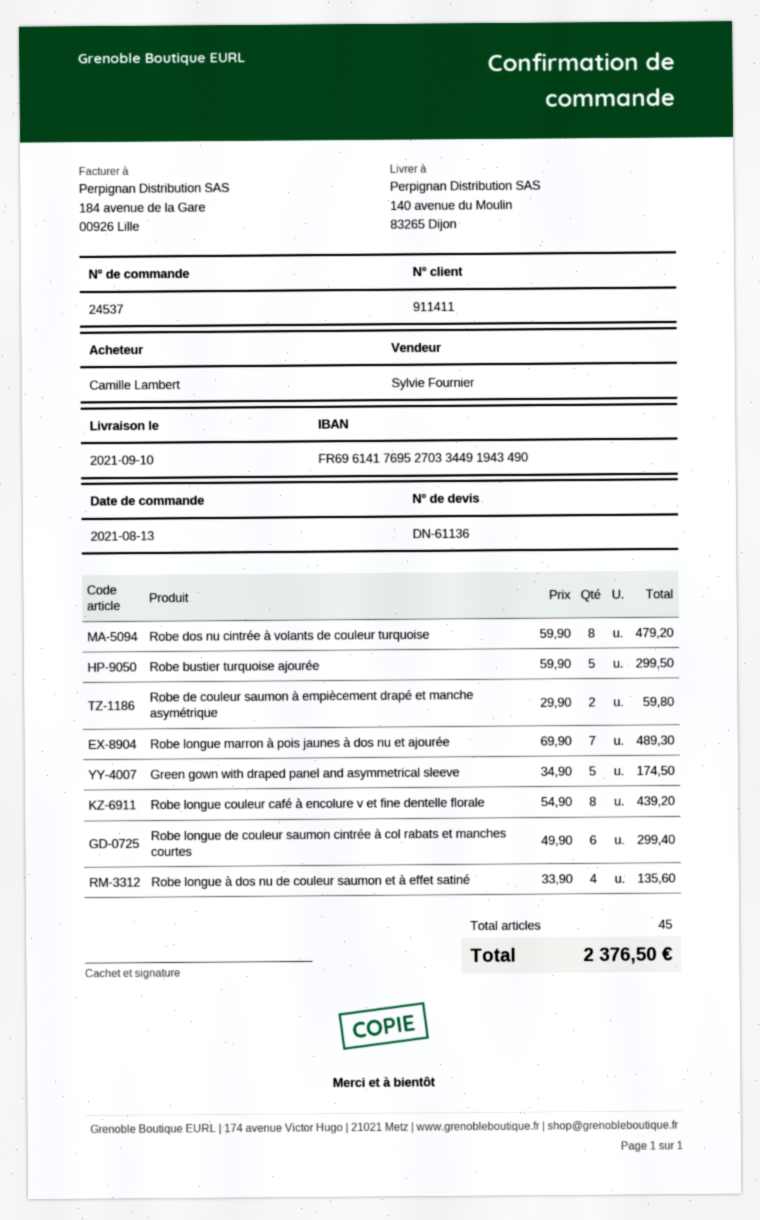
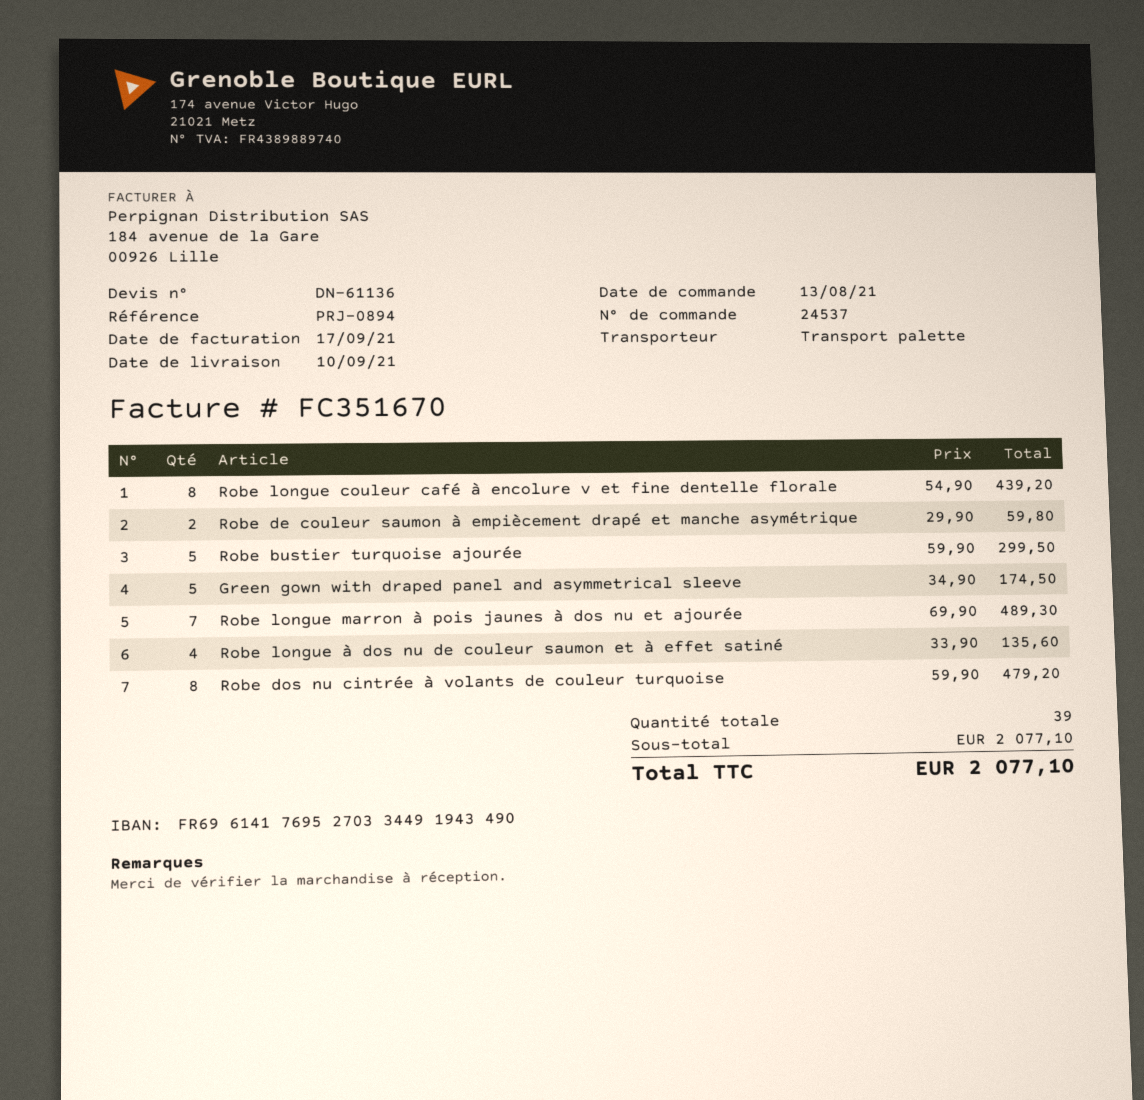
Robe longue de couleur saumon cintrée à col rabats et manches courtes: 6 x 49.90 = 299.40 -> none
total quantity: 45 -> 39
total: 2376.50 -> 2077.10

